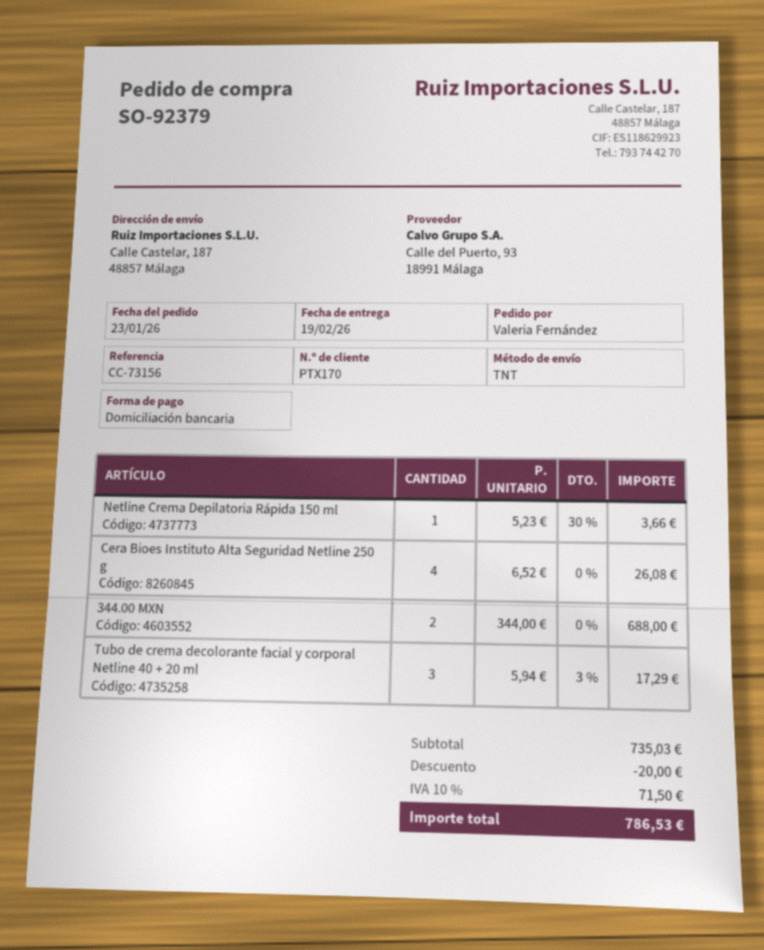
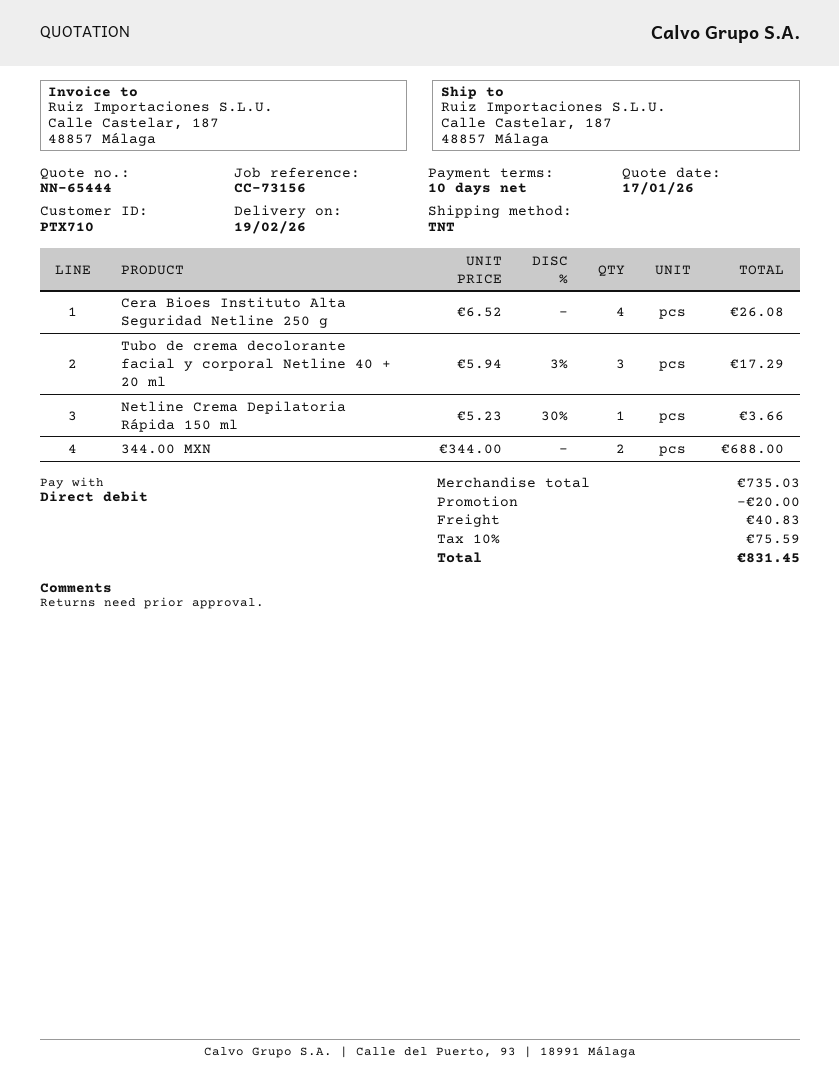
customer number: PTX170 -> PTX710
shipping: none -> 40.83
tax: 10% = 71.50 -> 10% = 75.59
total: 786.53 -> 831.45

